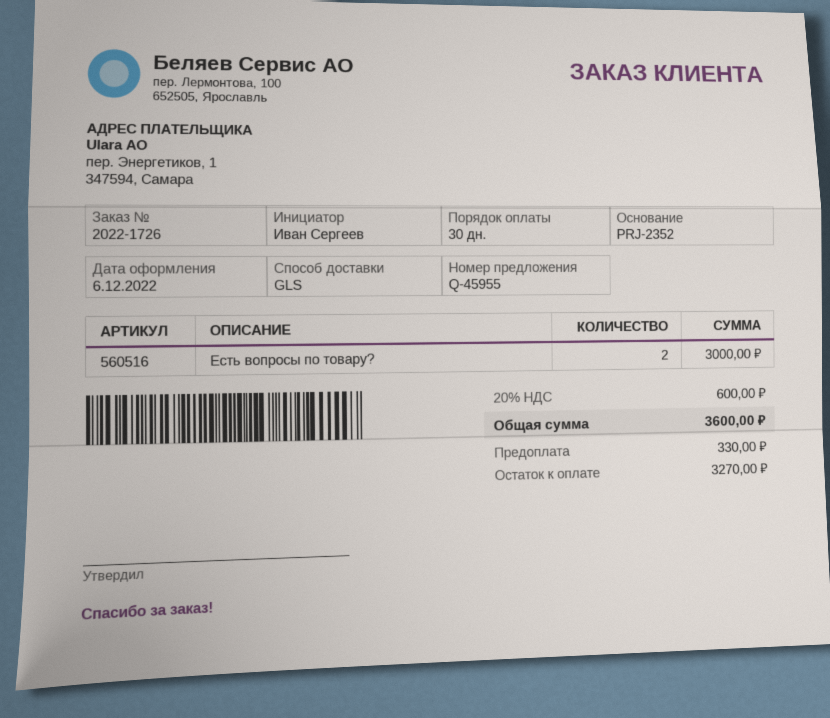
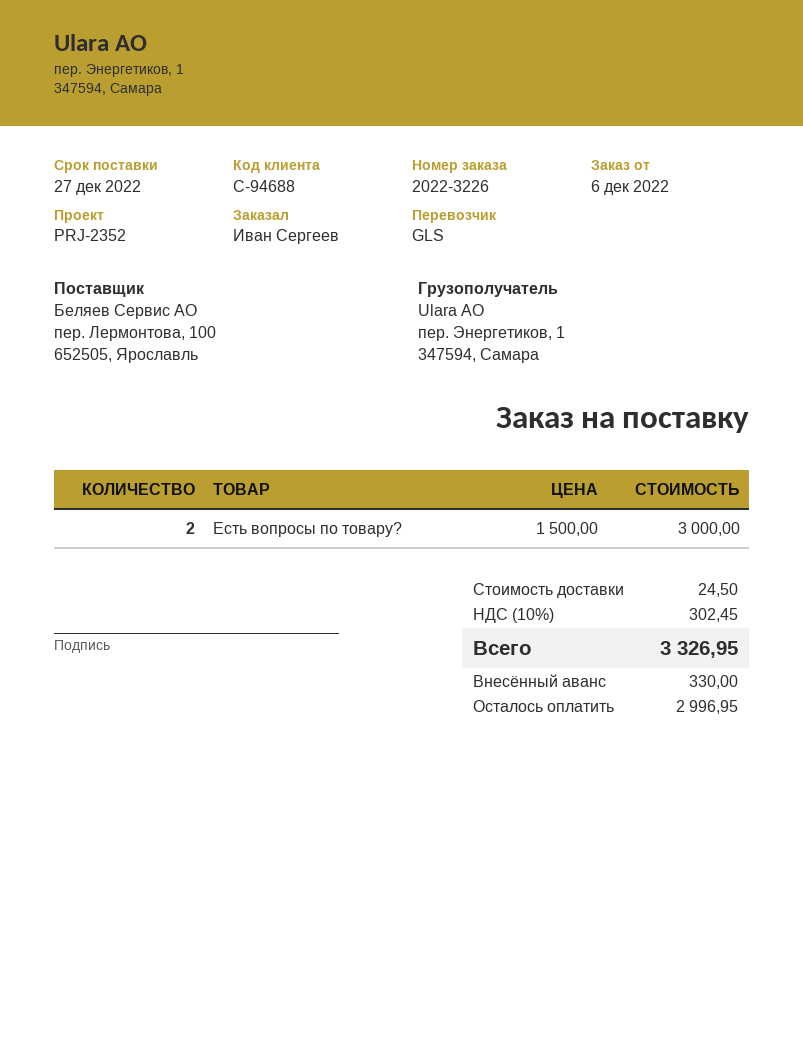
order number: 2022-1726 -> 2022-3226
shipping: none -> 24.50
tax: 20% = 600.00 -> 10% = 302.45
total: 3600.00 -> 3326.95
balance: 3270.00 -> 2996.95

